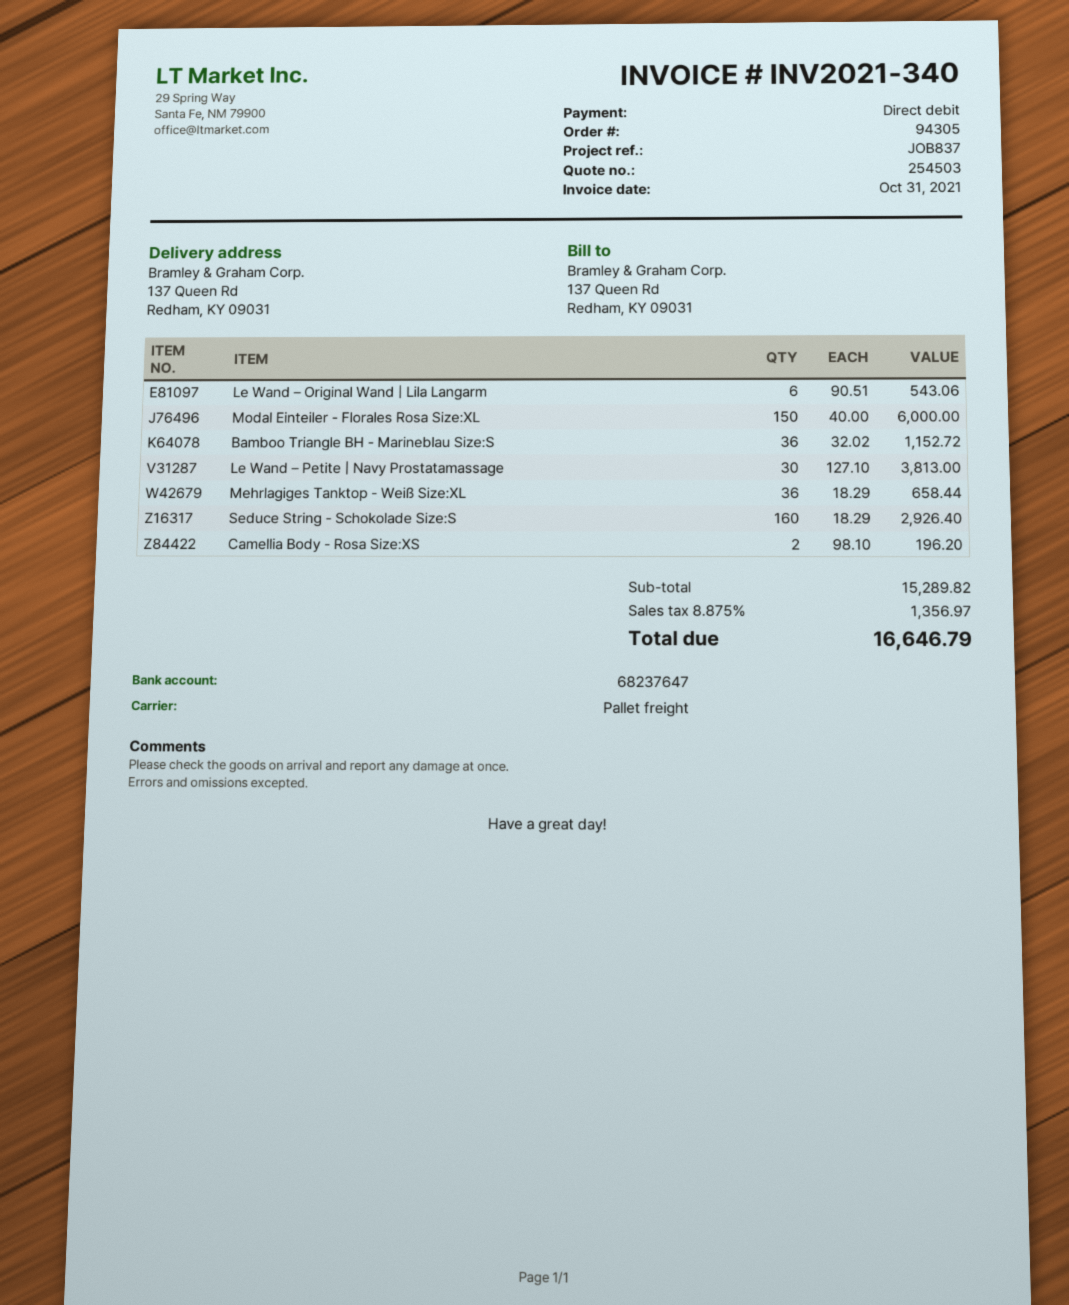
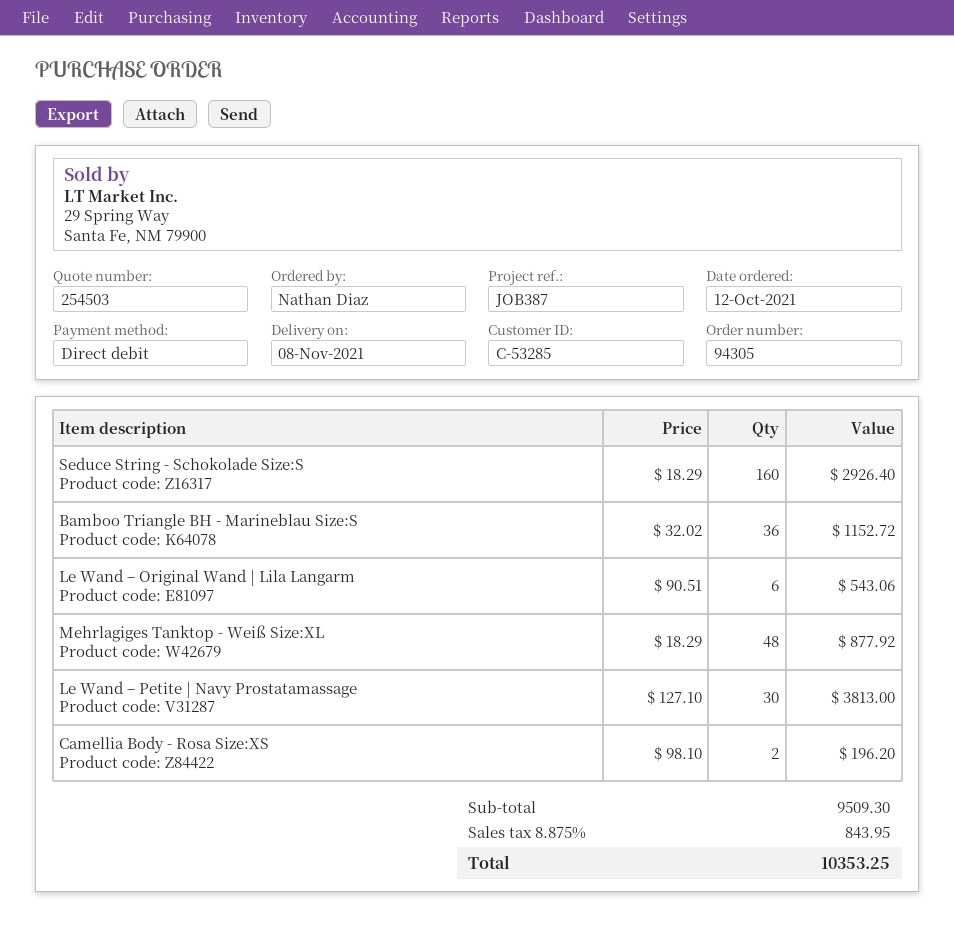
reference: JOB837 -> JOB387
Modal Einteiler - Florales Rosa Size:XL: 150 x 40.00 = 6000.00 -> none
Mehrlagiges Tanktop - Weiß Size:XL: 36 x 18.29 = 658.44 -> 48 x 18.29 = 877.92
subtotal: 15289.82 -> 9509.30
tax: 8.875% = 1356.97 -> 8.875% = 843.95
total: 16646.79 -> 10353.25

